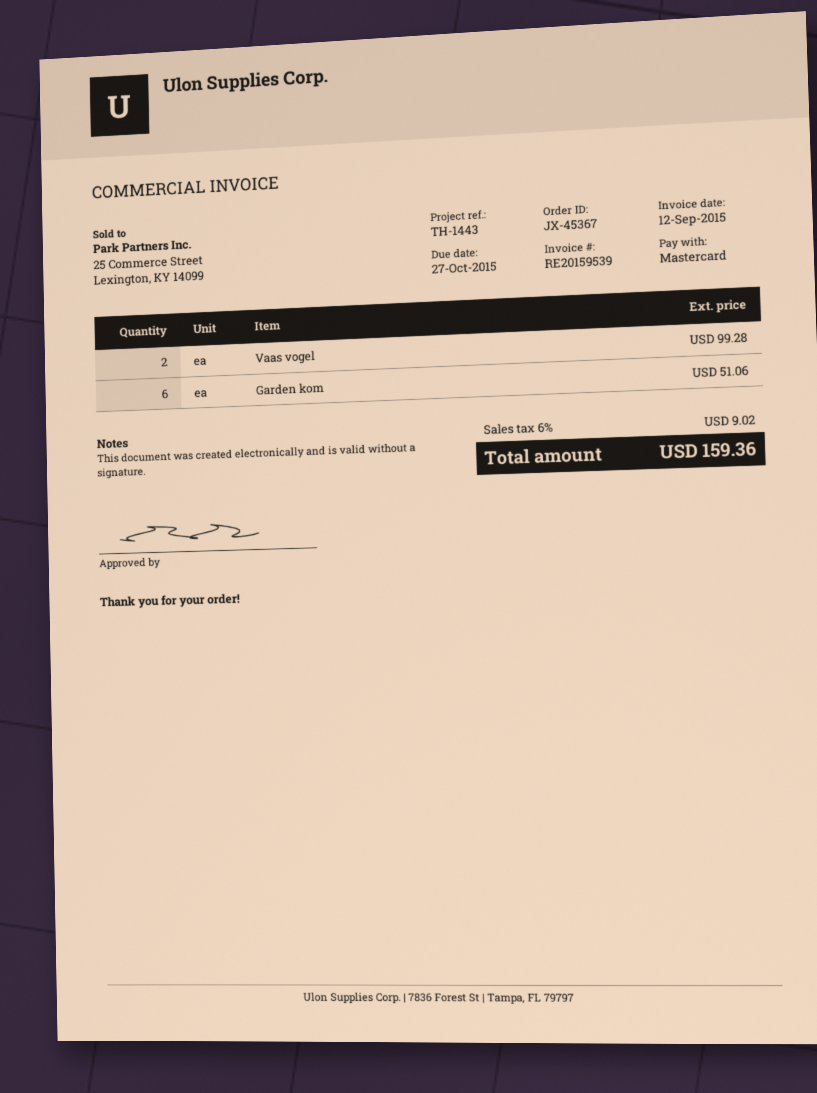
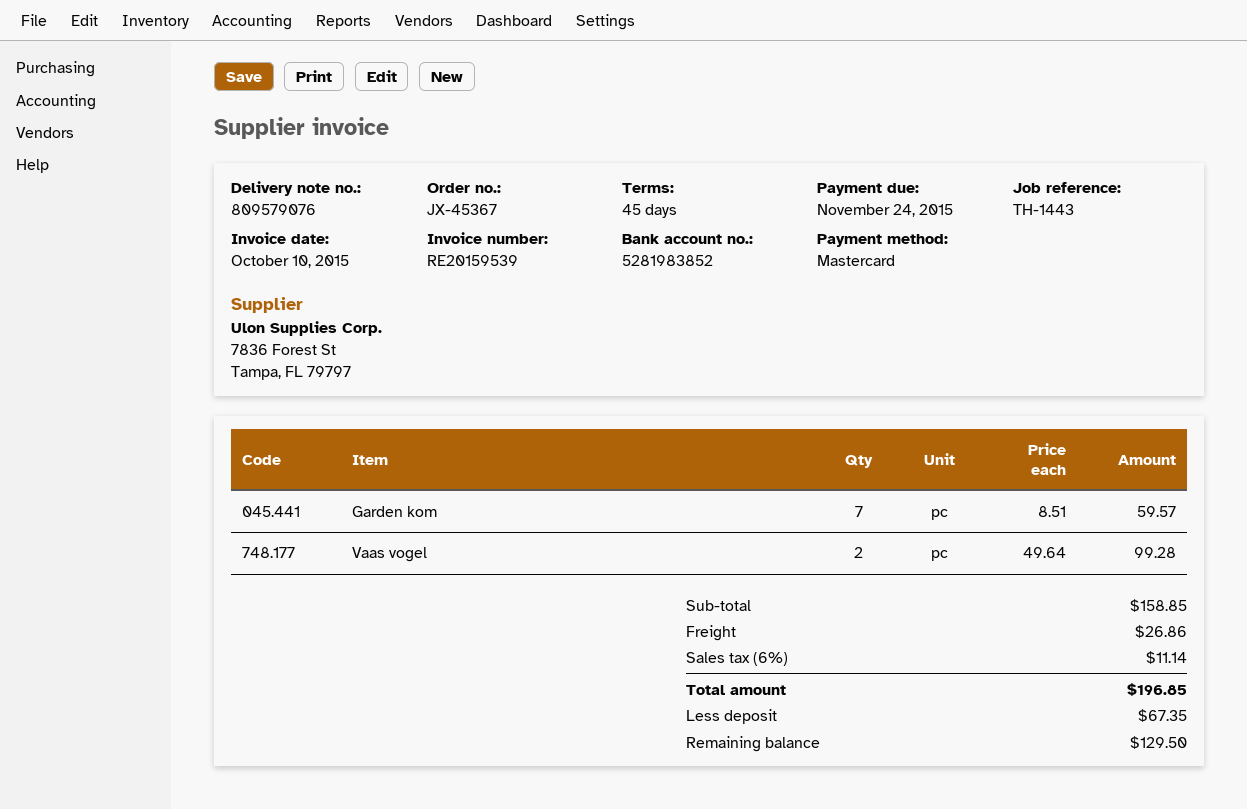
invoice date: 2015-09-12 -> 2015-10-10
due date: 2015-10-27 -> 2015-11-24
Garden kom: 6 for 51.06 -> 7 for 59.57
shipping: none -> 26.86
tax: 6% = 9.02 -> 6% = 11.14
total: 159.36 -> 196.85

